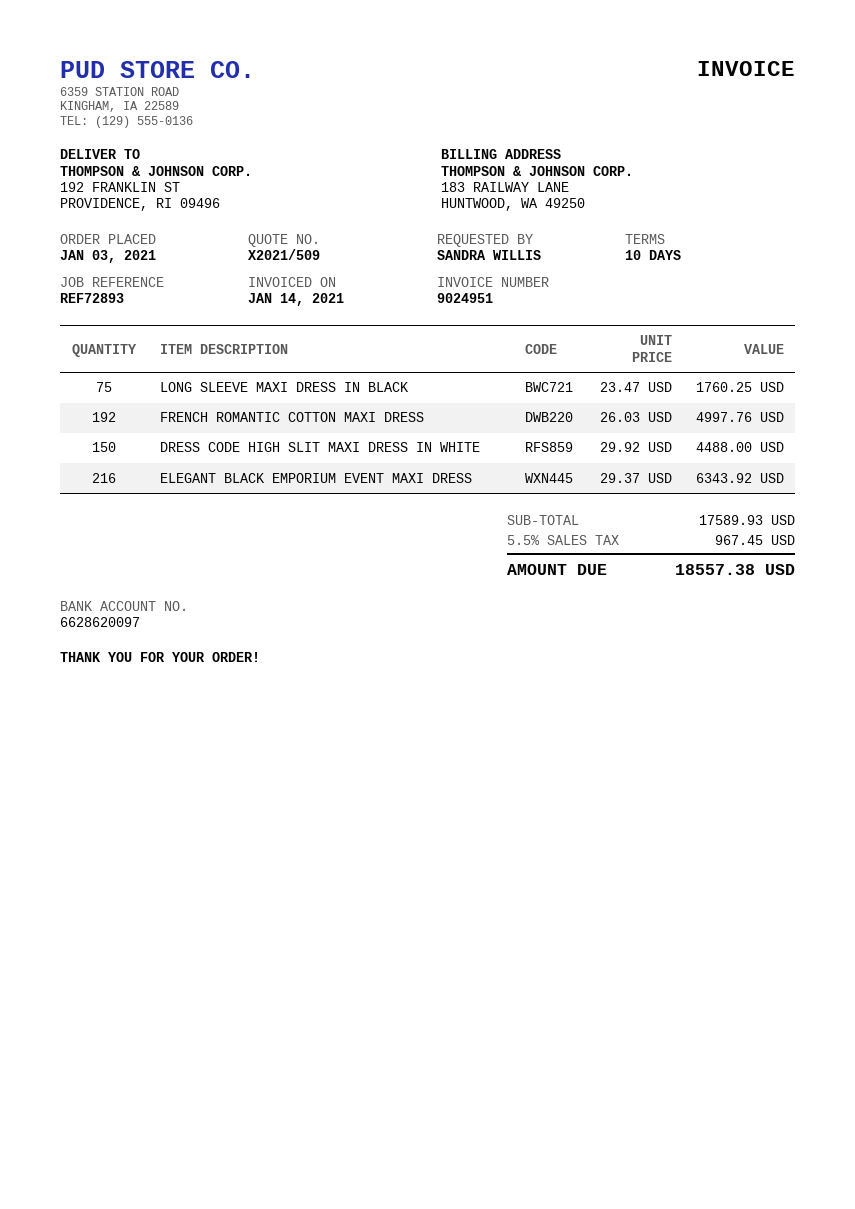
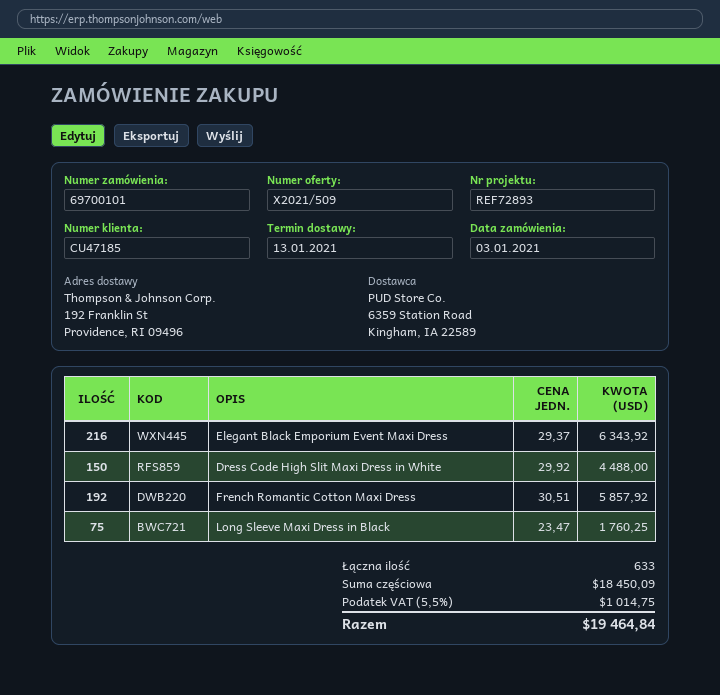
FRENCH ROMANTIC COTTON MAXI DRESS: 192 x 26.03 = 4997.76 -> 192 x 30.51 = 5857.92
subtotal: 17589.93 -> 18450.09
tax: 5.5% = 967.45 -> 5.5% = 1014.75
total: 18557.38 -> 19464.84

